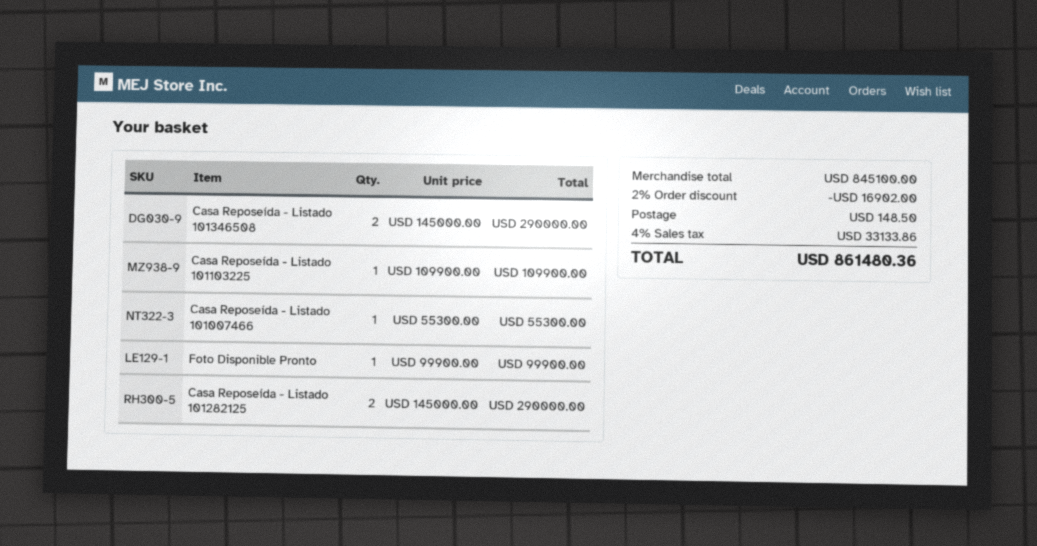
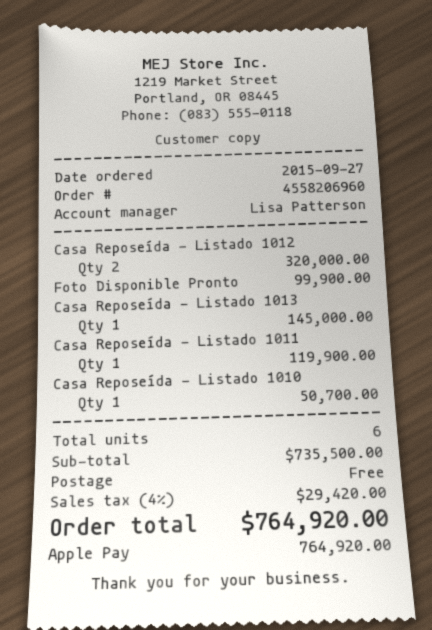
Casa Reposeída - Listado 101346508: 2 for 290000.00 -> 1 for 145000.00
Casa Reposeída - Listado 101103225: 1 for 109900.00 -> 1 for 119900.00
Casa Reposeída - Listado 101007466: 1 for 55300.00 -> 1 for 50700.00
Casa Reposeída - Listado 101282125: 2 for 290000.00 -> 2 for 320000.00
subtotal: 845100.00 -> 735500.00
discount: 2% = 16902.00 -> none
shipping: 148.50 -> 0.00
tax: 4% = 33133.86 -> 4% = 29420.00
total: 861480.36 -> 764920.00

